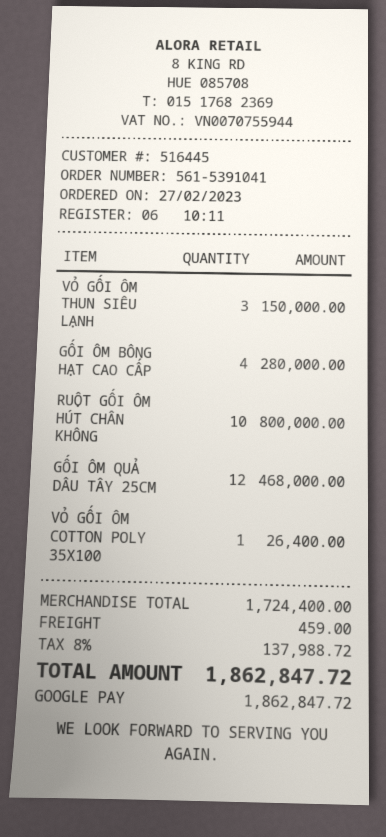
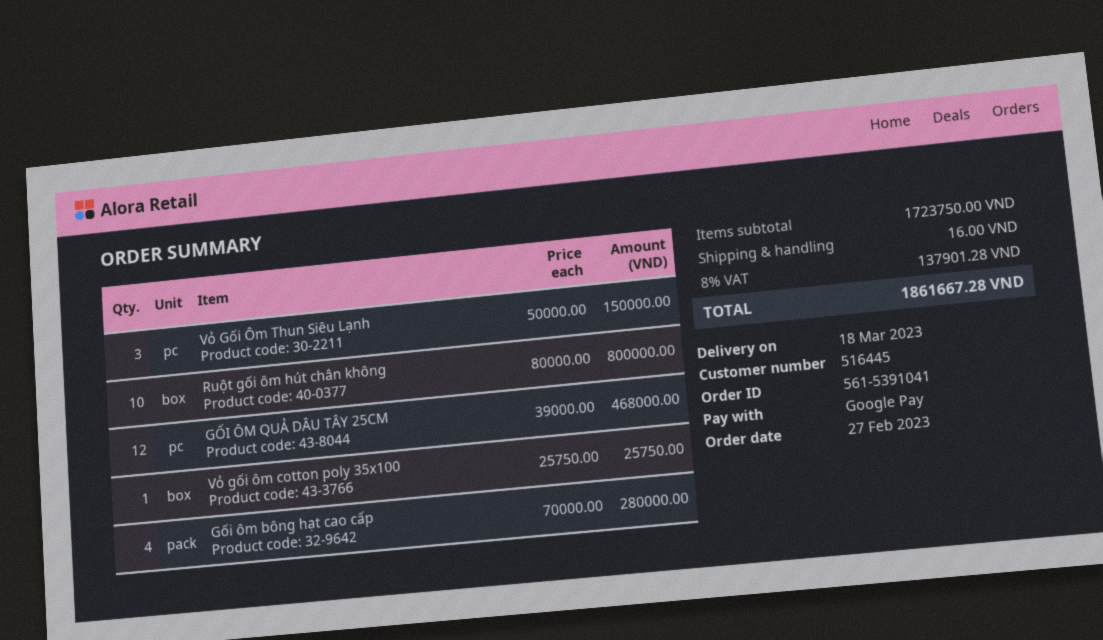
VỎ GỐI ÔM COTTON POLY 35X100: 1 for 26400.00 -> 1 for 25750.00
subtotal: 1724400.00 -> 1723750.00
shipping: 459.00 -> 16.00
tax: 8% = 137988.72 -> 8% = 137901.28
total: 1862847.72 -> 1861667.28

